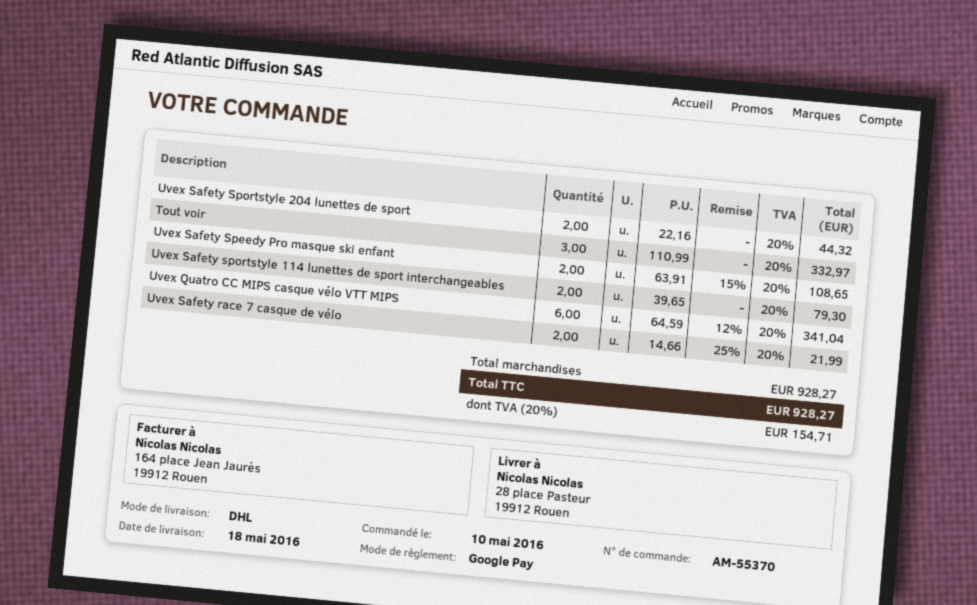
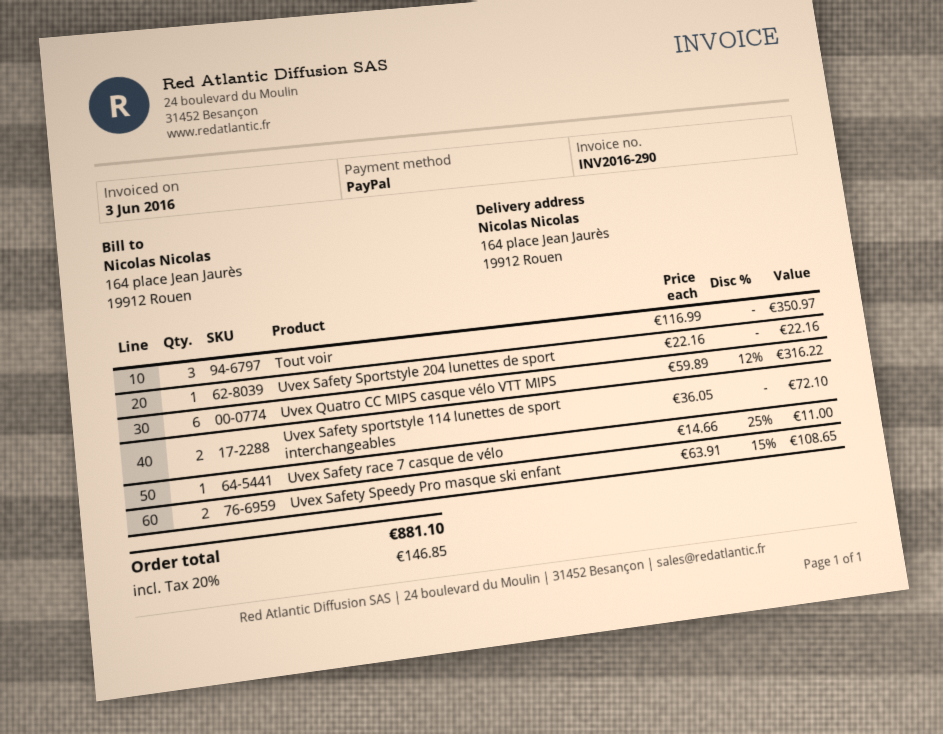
payment method: Google Pay -> PayPal
ship to: 28 place Pasteur, 19912 Rouen -> 164 place Jean Jaurès, 19912 Rouen
Uvex Safety Sportstyle 204 lunettes de sport: 2 x 22.16 = 44.32 -> 1 x 22.16 = 22.16
Tout voir: 3 x 110.99 = 332.97 -> 3 x 116.99 = 350.97
Uvex Safety sportstyle 114 lunettes de sport interchangeables: 2 x 39.65 = 79.30 -> 2 x 36.05 = 72.10
Uvex Quatro CC MIPS casque vélo VTT MIPS: 6 x 64.59 - 12% = 341.04 -> 6 x 59.89 - 12% = 316.22
Uvex Safety race 7 casque de vélo: 2 x 14.66 - 25% = 21.99 -> 1 x 14.66 - 25% = 11.00
tax: 20% = 154.71 -> 20% = 146.85
total: 928.27 -> 881.10

